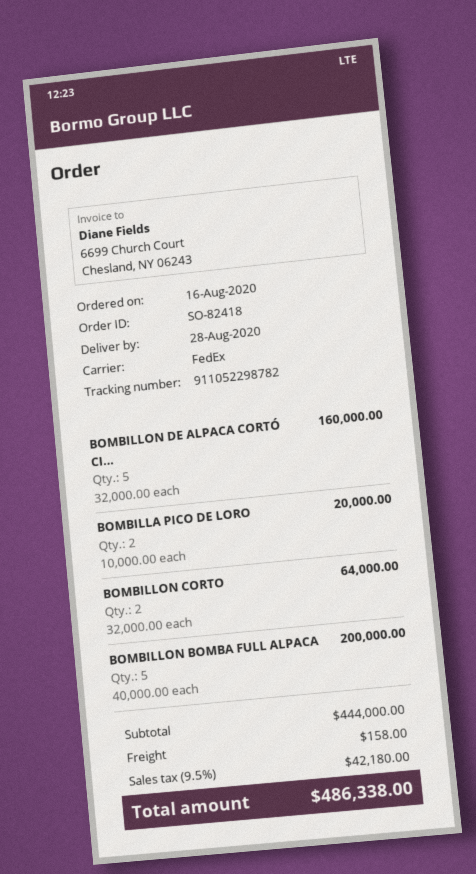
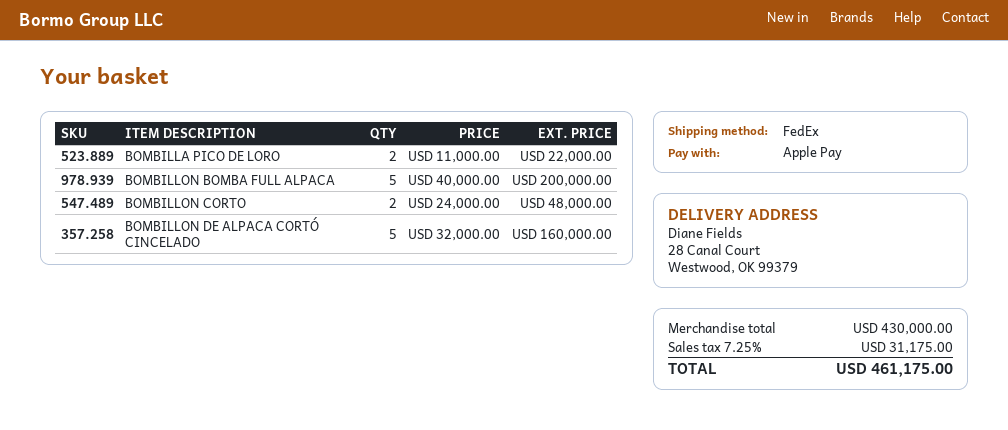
BOMBILLA PICO DE LORO: 2 x 10000.00 = 20000.00 -> 2 x 11000.00 = 22000.00
BOMBILLON CORTO: 2 x 32000.00 = 64000.00 -> 2 x 24000.00 = 48000.00
subtotal: 444000.00 -> 430000.00
shipping: 158.00 -> none
tax: 9.5% = 42180.00 -> 7.25% = 31175.00
total: 486338.00 -> 461175.00

